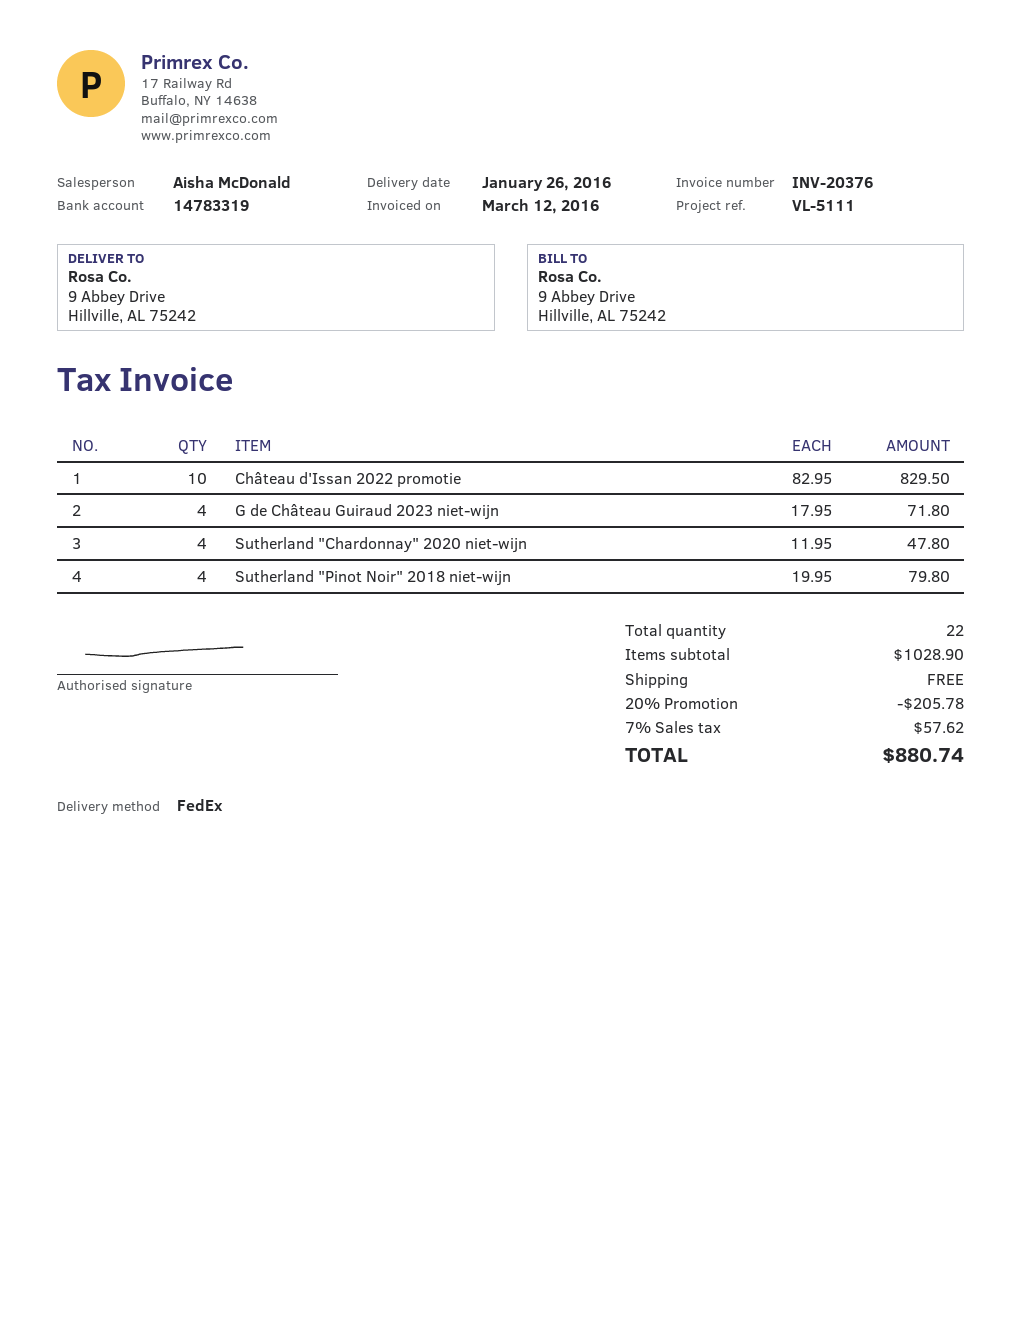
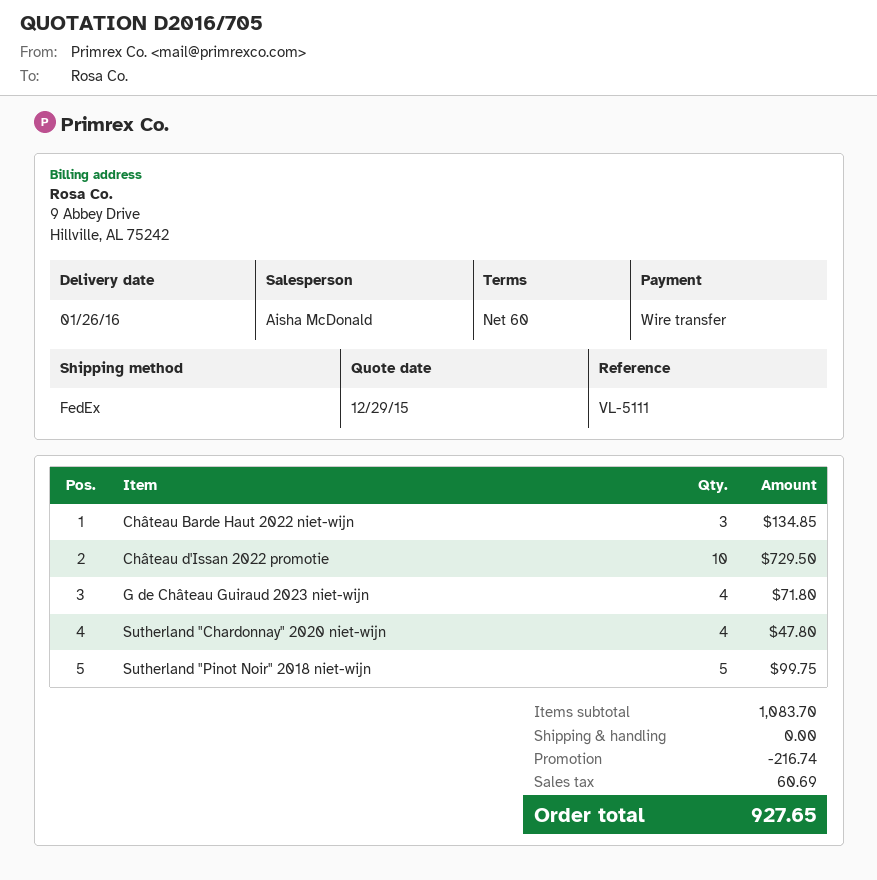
Château d'Issan 2022 promotie: 10 for 829.50 -> 10 for 729.50
Sutherland "Pinot Noir" 2018 niet-wijn: 4 for 79.80 -> 5 for 99.75
Château Barde Haut 2022 niet-wijn: none -> 3 for 134.85
subtotal: 1028.90 -> 1083.70
discount: 205.78 -> 216.74
tax: 57.62 -> 60.69
total: 880.74 -> 927.65

